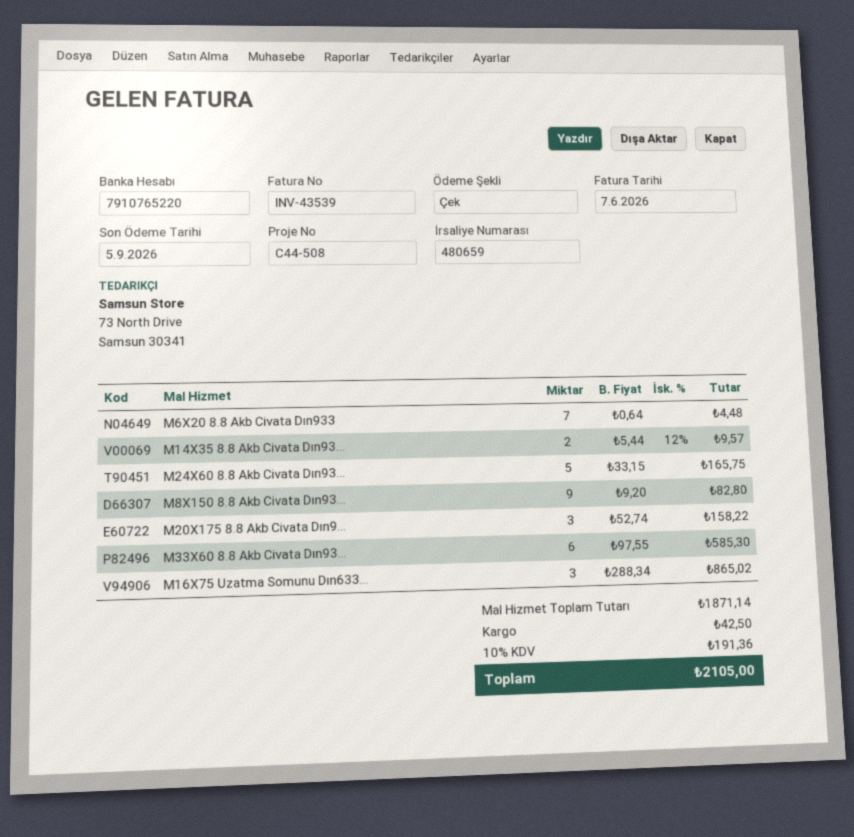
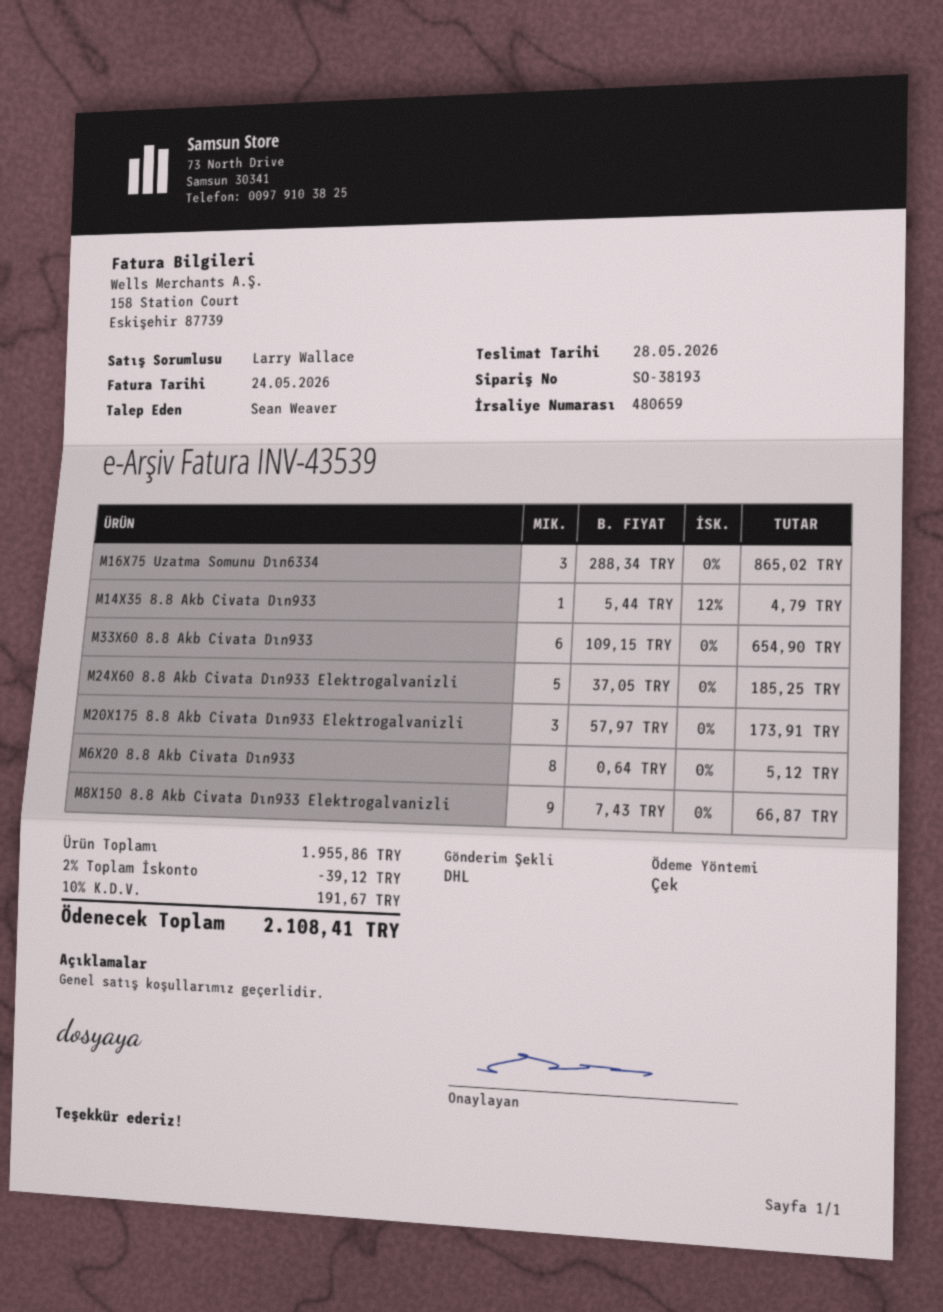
invoice date: 2026-06-07 -> 2026-05-24
M6X20 8.8 Akb Civata Dın933: 7 x 0.64 = 4.48 -> 8 x 0.64 = 5.12
M14X35 8.8 Akb Civata Dın93...: 2 x 5.44 - 12% = 9.57 -> 1 x 5.44 - 12% = 4.79
M24X60 8.8 Akb Civata Dın93...: 5 x 33.15 = 165.75 -> 5 x 37.05 = 185.25
M8X150 8.8 Akb Civata Dın93...: 9 x 9.20 = 82.80 -> 9 x 7.43 = 66.87
M20X175 8.8 Akb Civata Dın9...: 3 x 52.74 = 158.22 -> 3 x 57.97 = 173.91
M33X60 8.8 Akb Civata Dın93...: 6 x 97.55 = 585.30 -> 6 x 109.15 = 654.90
subtotal: 1871.14 -> 1955.86
discount: none -> 2% = 39.12
shipping: 42.50 -> none
tax: 10% = 191.36 -> 10% = 191.67
total: 2105.00 -> 2108.41

